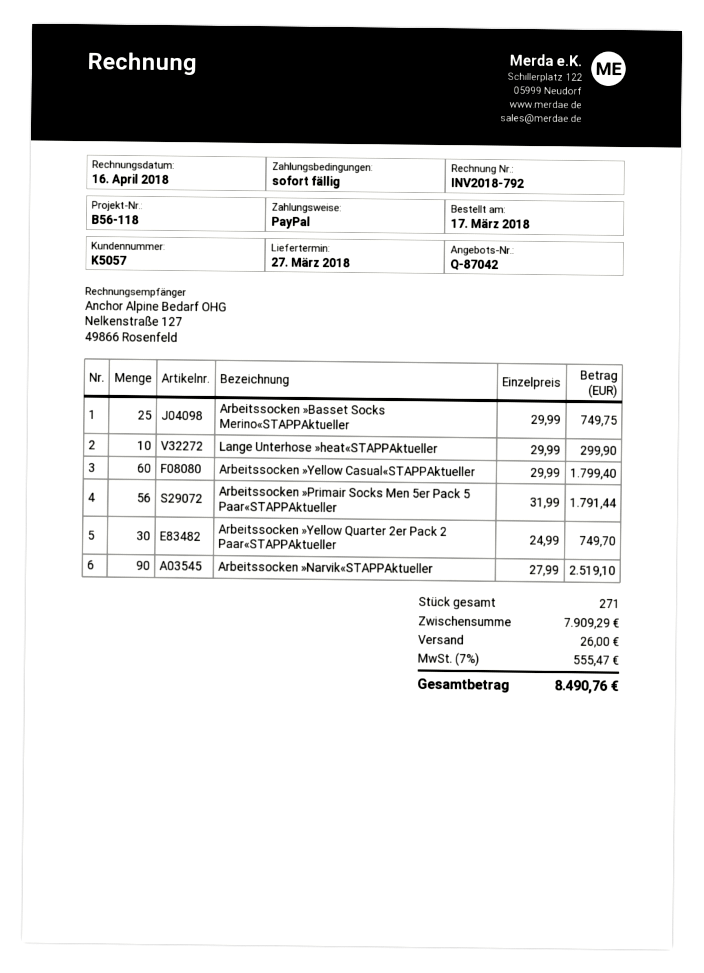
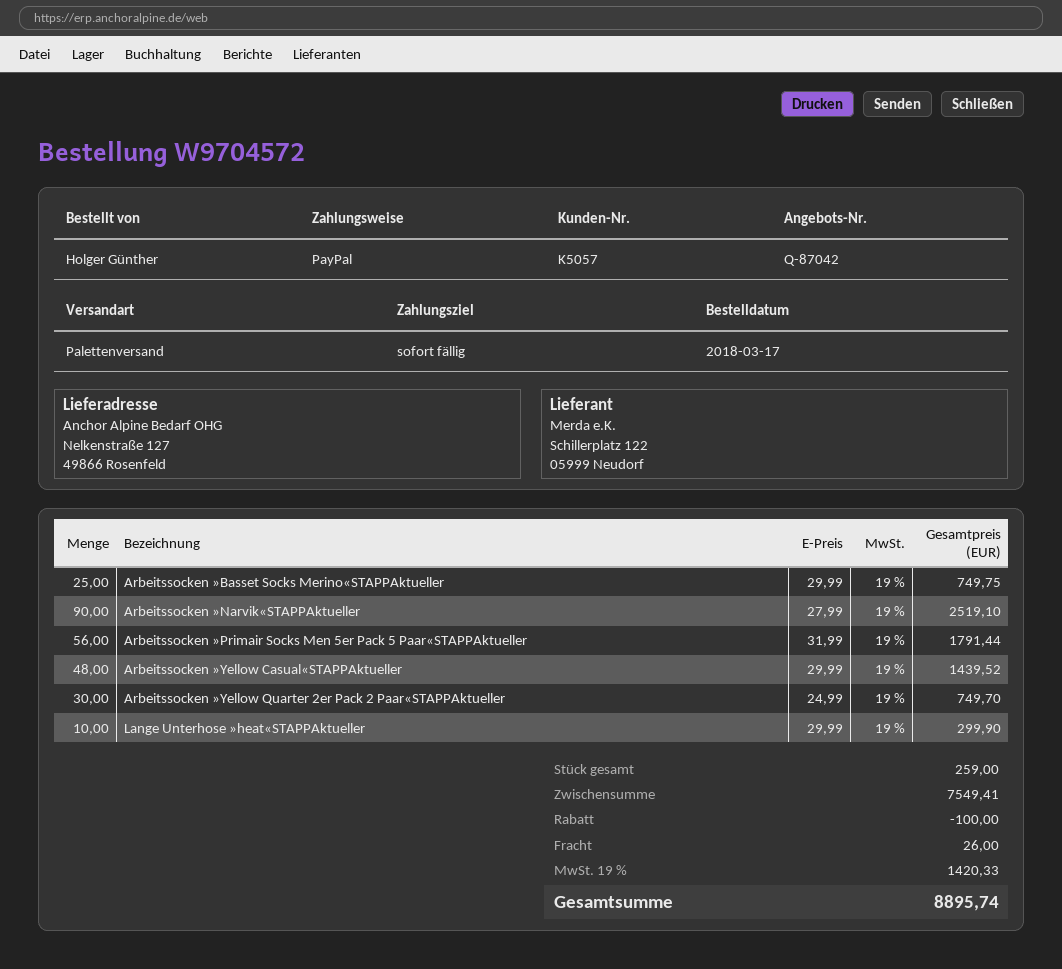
Arbeitssocken »Yellow Casual«STAPPAktueller: 60 x 29.99 = 1799.40 -> 48 x 29.99 = 1439.52
total quantity: 271 -> 259
subtotal: 7909.29 -> 7549.41
discount: none -> 100.00
tax: 7% = 555.47 -> 19% = 1420.33
total: 8490.76 -> 8895.74

